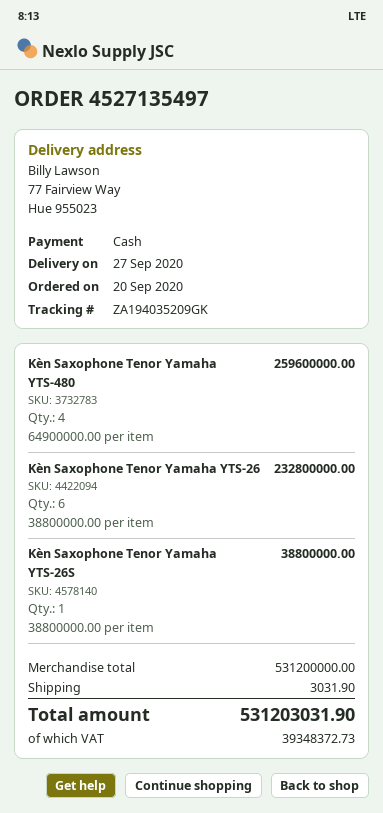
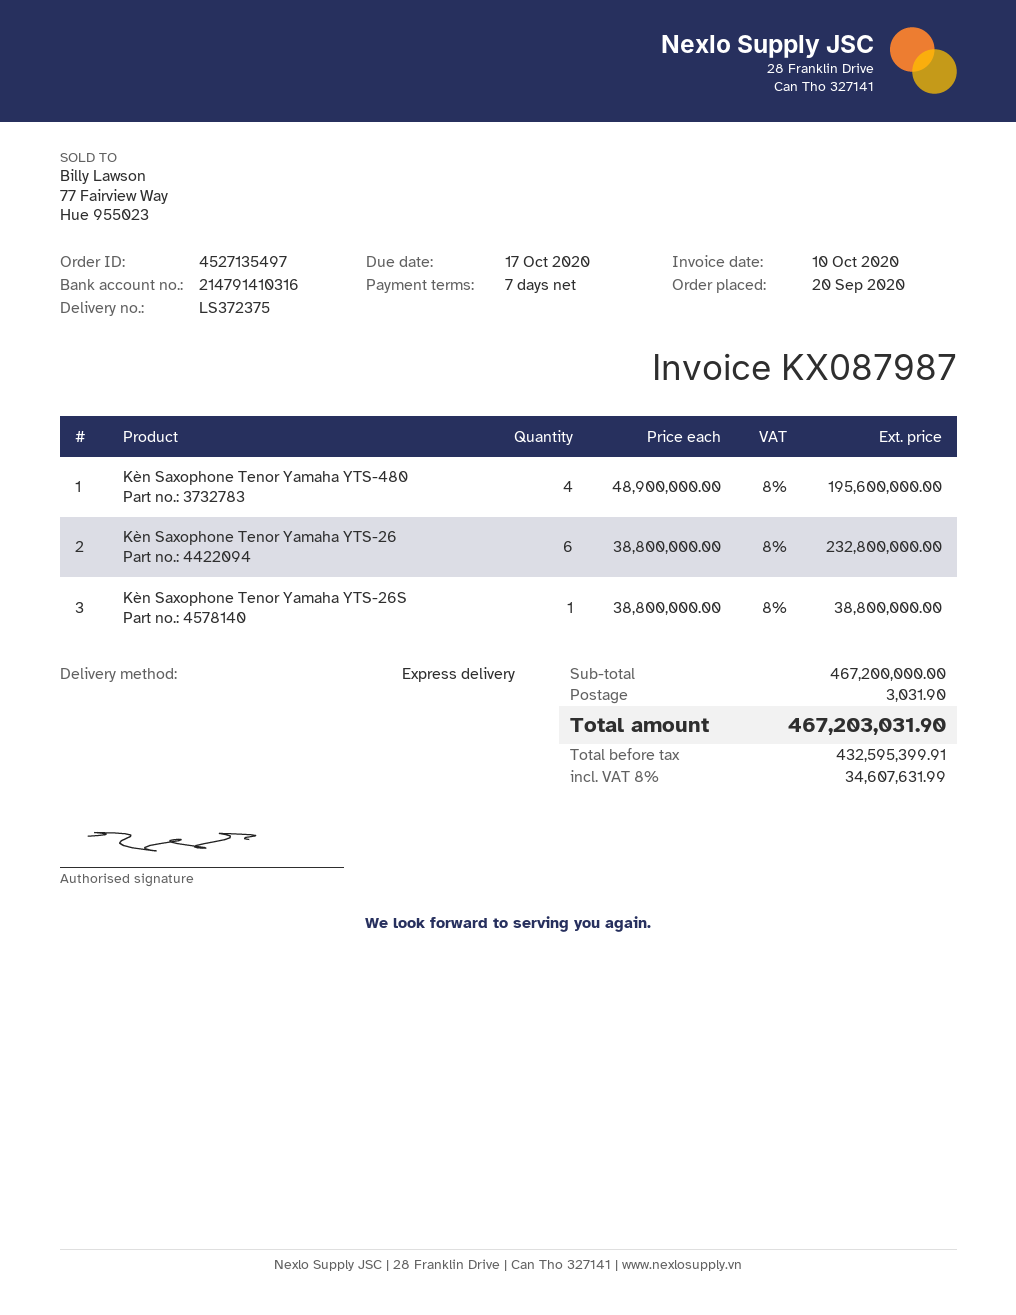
Kèn Saxophone Tenor Yamaha YTS-480: 4 x 64900000.00 = 259600000.00 -> 4 x 48900000.00 = 195600000.00
subtotal: 531200000.00 -> 467200000.00
tax: 39348372.73 -> 34607631.99
total: 531203031.90 -> 467203031.90

